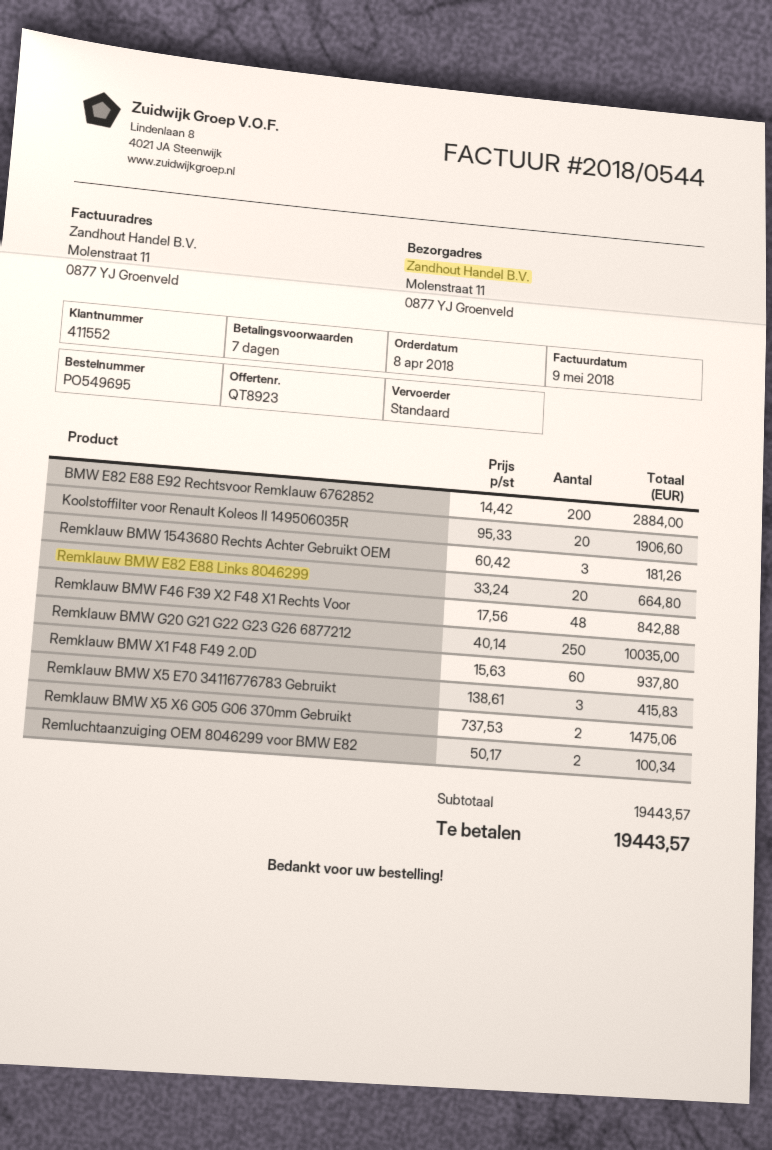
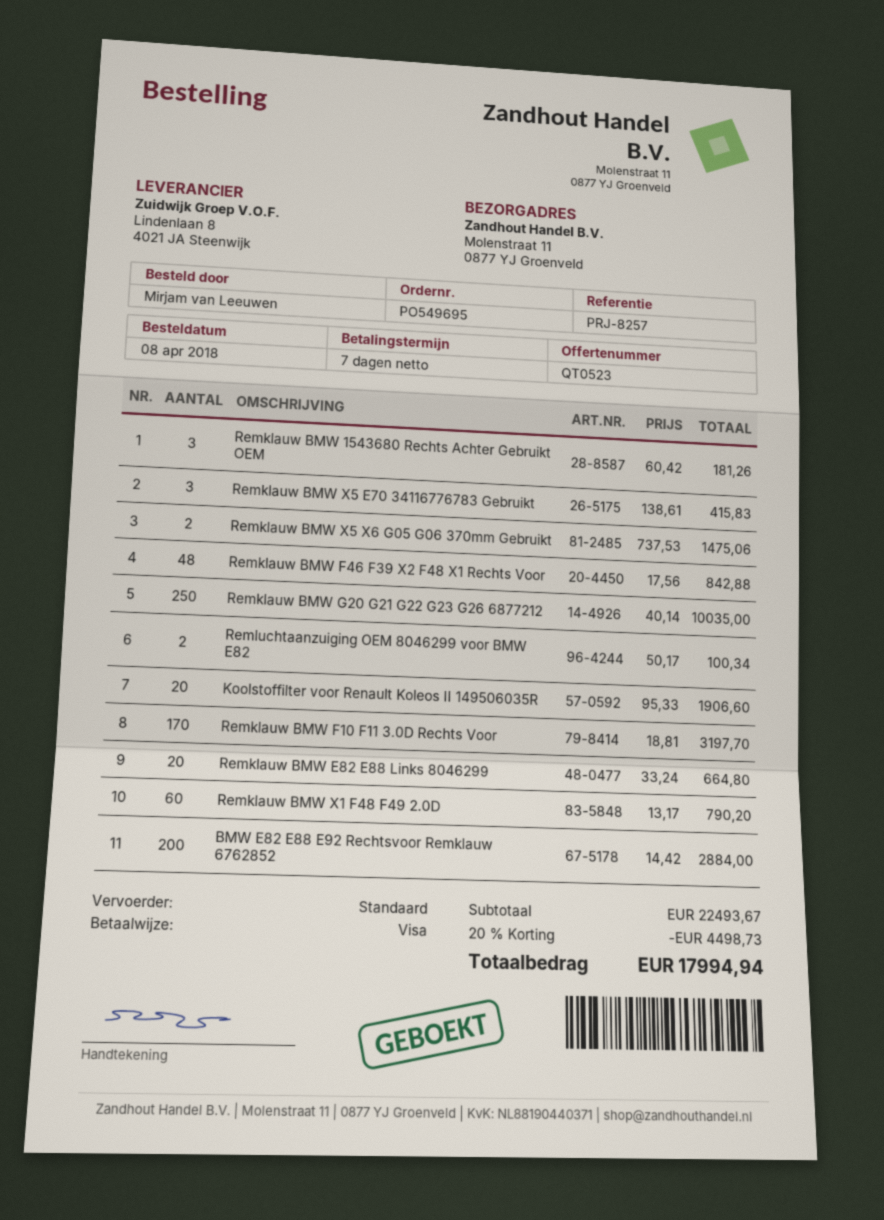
quote number: QT8923 -> QT0523
Remklauw BMW X1 F48 F49 2.0D: 60 x 15.63 = 937.80 -> 60 x 13.17 = 790.20
Remklauw BMW F10 F11 3.0D Rechts Voor: none -> 170 x 18.81 = 3197.70
subtotal: 19443.57 -> 22493.67
discount: none -> 20% = 4498.73
total: 19443.57 -> 17994.94

